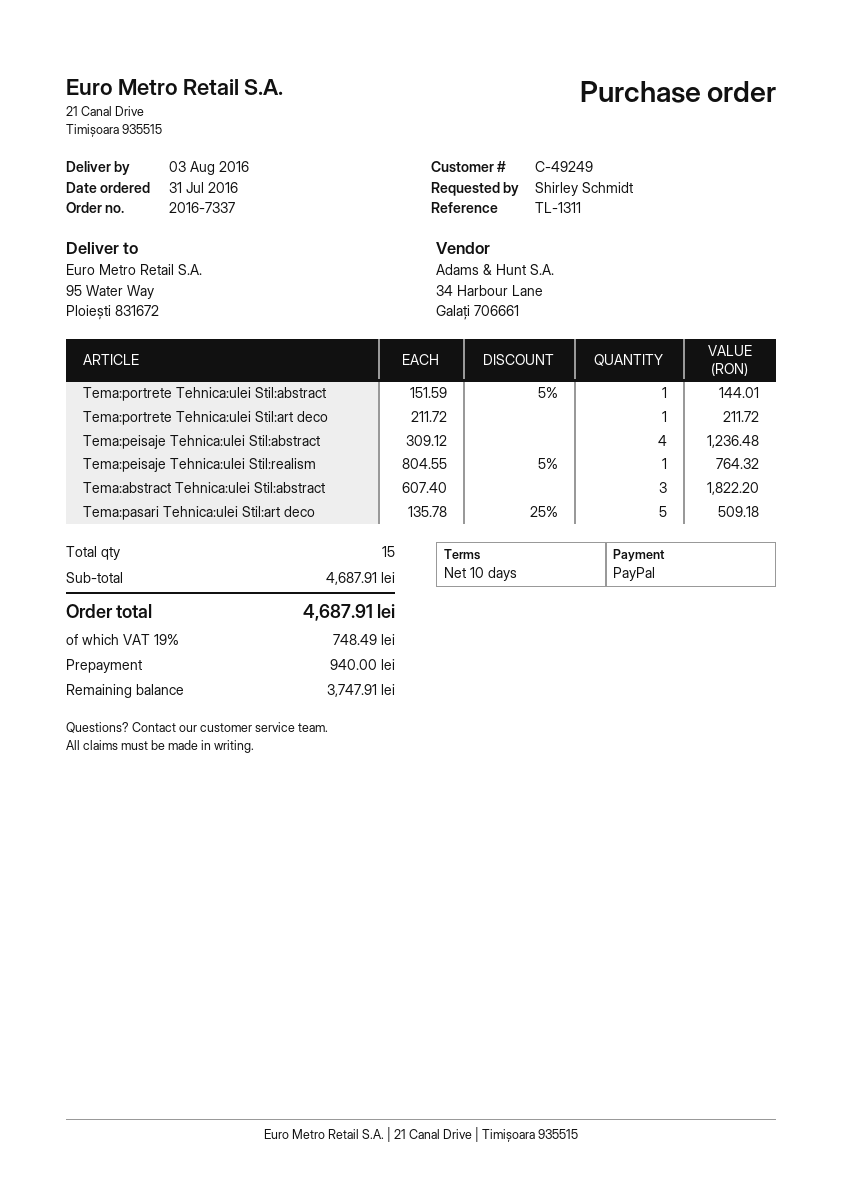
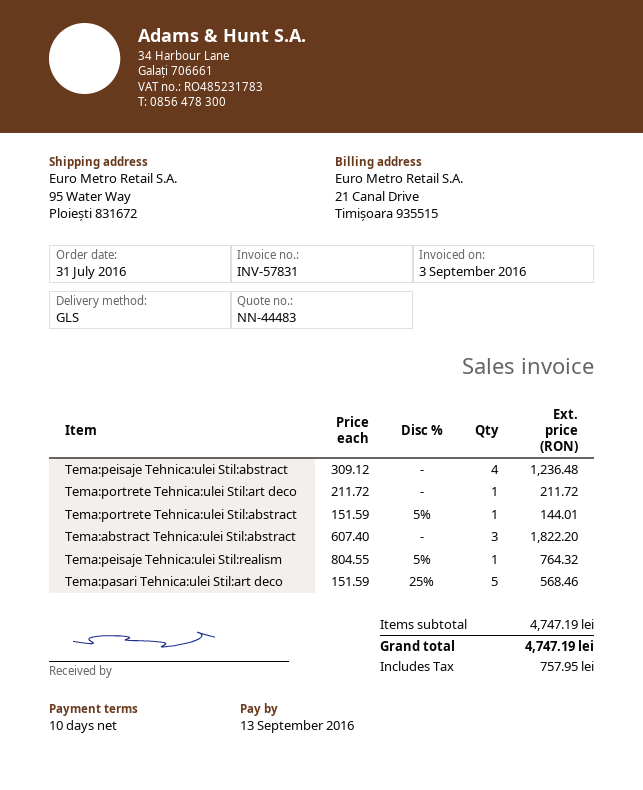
Tema:pasari Tehnica:ulei Stil:art deco: 5 x 135.78 - 25% = 509.18 -> 5 x 151.59 - 25% = 568.46
subtotal: 4687.91 -> 4747.19
tax: 748.49 -> 757.95
total: 4687.91 -> 4747.19

